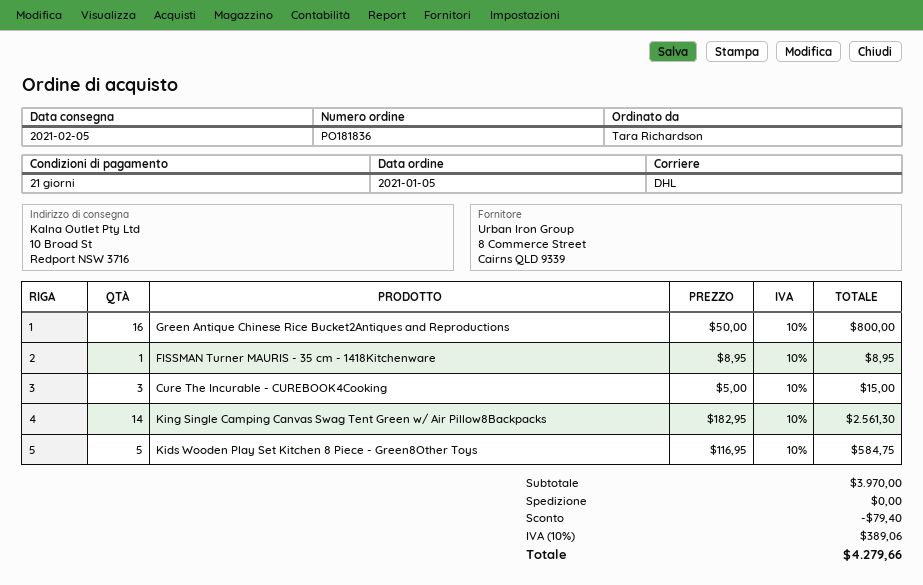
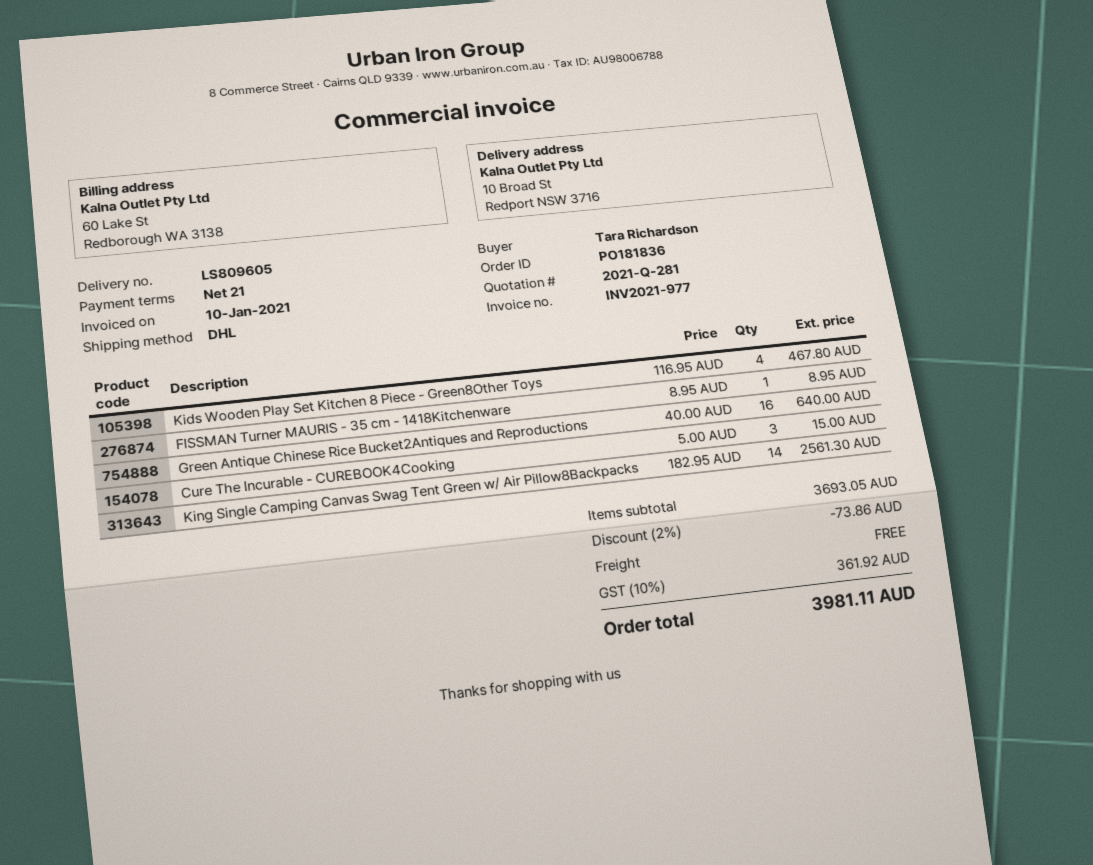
Green Antique Chinese Rice Bucket2Antiques and Reproductions: 16 x 50.00 = 800.00 -> 16 x 40.00 = 640.00
Kids Wooden Play Set Kitchen 8 Piece - Green8Other Toys: 5 x 116.95 = 584.75 -> 4 x 116.95 = 467.80
subtotal: 3970.00 -> 3693.05
discount: 79.40 -> 73.86
tax: 10% = 389.06 -> 10% = 361.92
total: 4279.66 -> 3981.11

